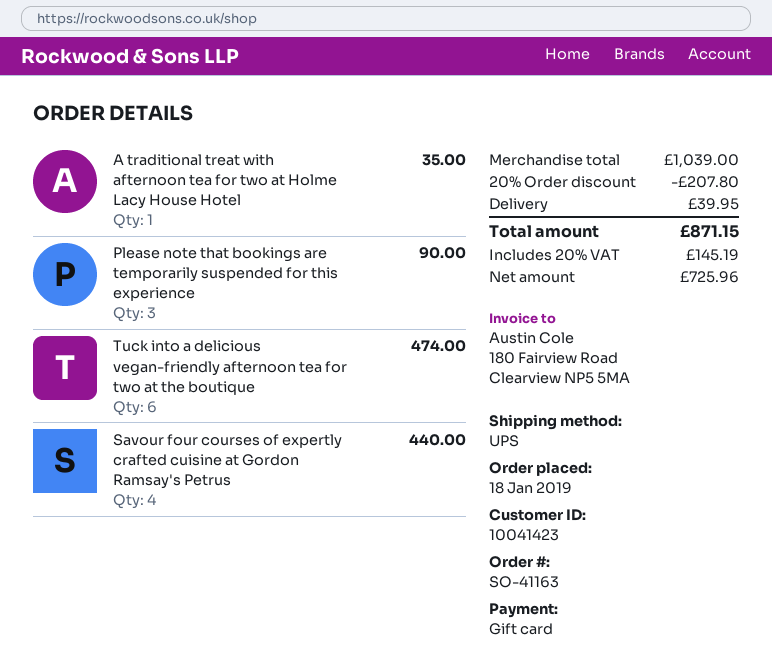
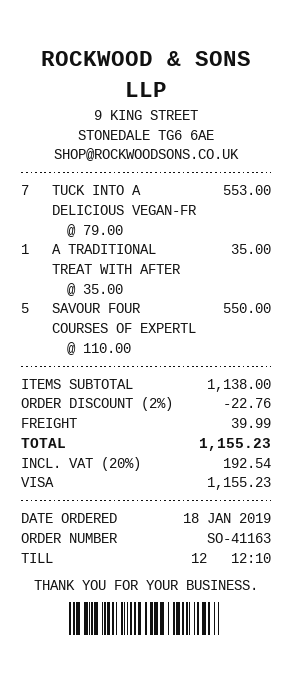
payment method: gift card -> Visa
Please note that bookings are temporarily suspended for this experience: 3 for 90.00 -> none
Tuck into a delicious vegan-friendly afternoon tea for two at the boutique: 6 for 474.00 -> 7 for 553.00
Savour four courses of expertly crafted cuisine at Gordon Ramsay's Petrus: 4 for 440.00 -> 5 for 550.00
subtotal: 1039.00 -> 1138.00
discount: 20% = 207.80 -> 2% = 22.76
shipping: 39.95 -> 39.99
tax: 20% = 145.19 -> 20% = 192.54
total: 871.15 -> 1155.23

